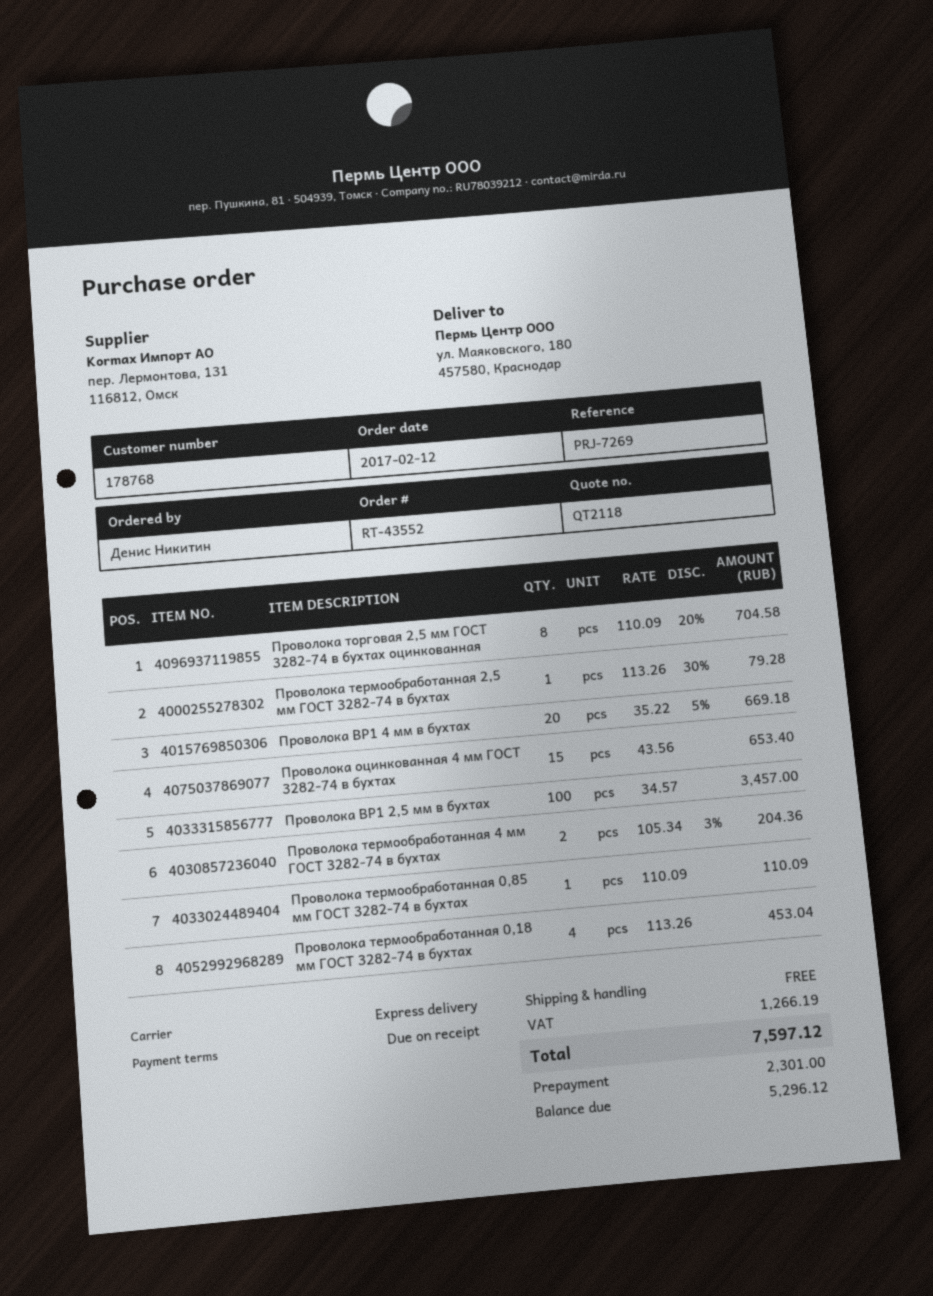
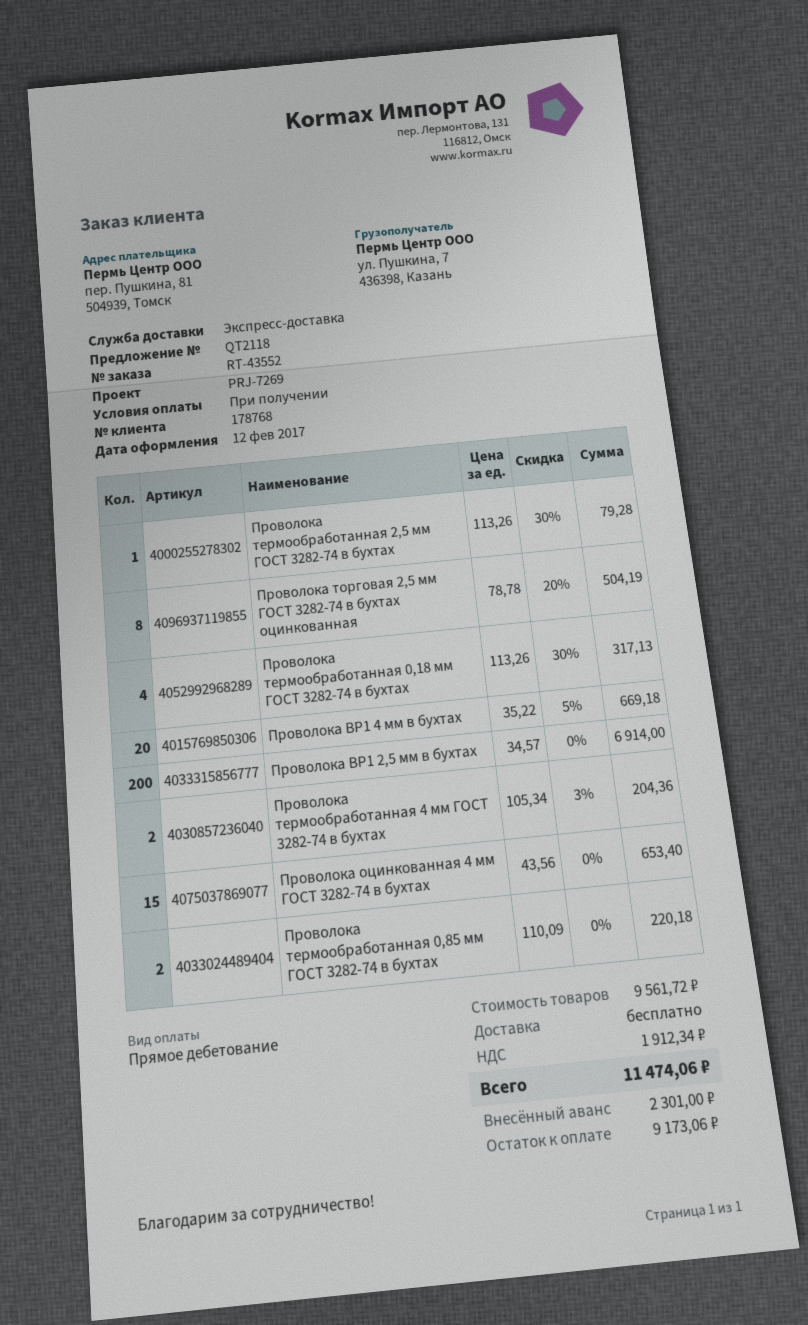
ship to: ул. Маяковского, 180, 457580, Краснодар -> ул. Пушкина, 7, 436398, Казань
Проволока торговая 2,5 мм ГОСТ 3282-74 в бухтах оцинкованная: 8 x 110.09 - 20% = 704.58 -> 8 x 78.78 - 20% = 504.19
Проволока ВР1 2,5 мм в бухтах: 100 x 34.57 = 3457.00 -> 200 x 34.57 = 6914.00
Проволока термообработанная 0,85 мм ГОСТ 3282-74 в бухтах: 1 x 110.09 = 110.09 -> 2 x 110.09 = 220.18
Проволока термообработанная 0,18 мм ГОСТ 3282-74 в бухтах: 4 x 113.26 = 453.04 -> 4 x 113.26 - 30% = 317.13
tax: 1266.19 -> 1912.34
total: 7597.12 -> 11474.06
balance: 5296.12 -> 9173.06

